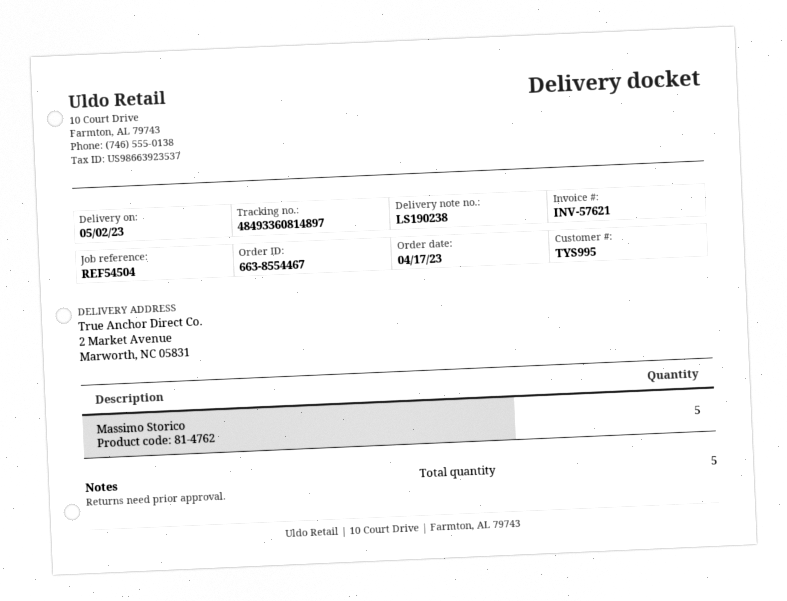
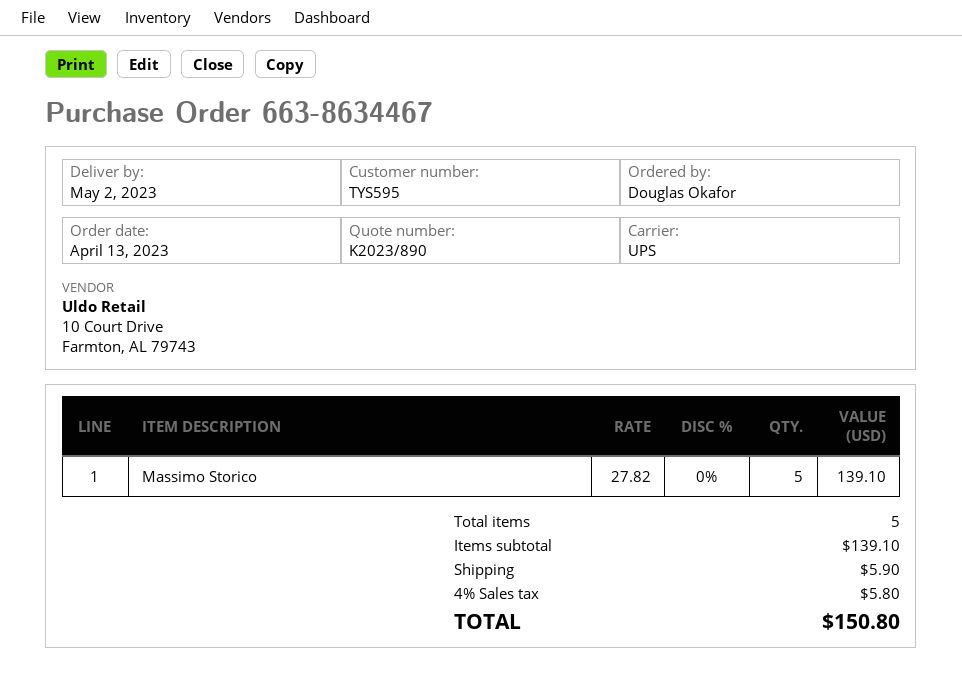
order number: 663-8554467 -> 663-8634467
order date: 2023-04-17 -> 2023-04-13
customer number: TYS995 -> TYS595

